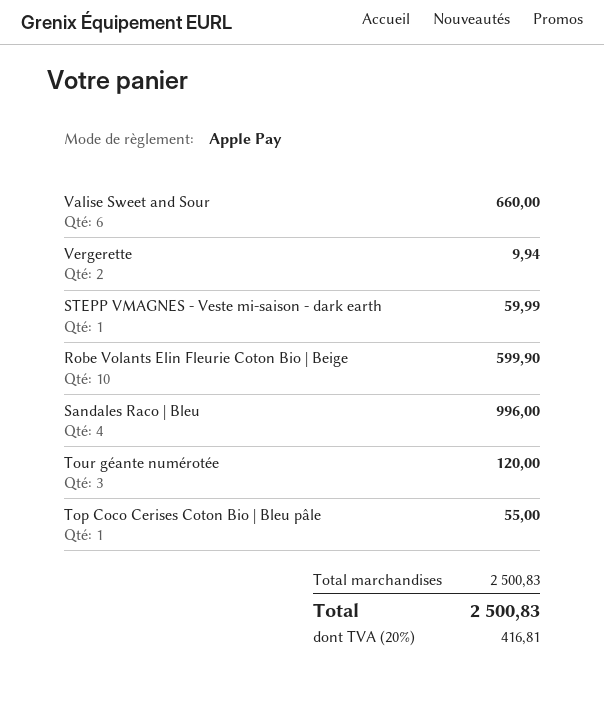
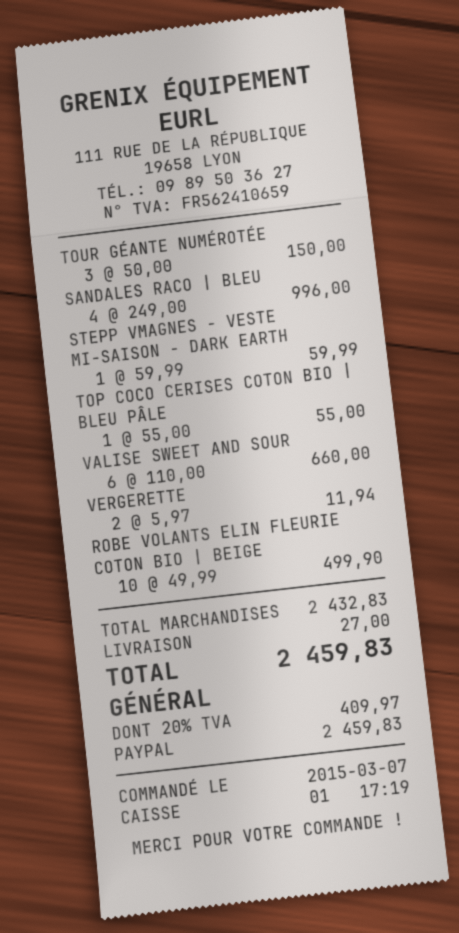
payment method: Apple Pay -> PayPal
Vergerette: 2 for 9.94 -> 2 for 11.94
Robe Volants Elin Fleurie Coton Bio | Beige: 10 for 599.90 -> 10 for 499.90
Tour géante numérotée: 3 for 120.00 -> 3 for 150.00
subtotal: 2500.83 -> 2432.83
shipping: none -> 27.00
tax: 20% = 416.81 -> 20% = 409.97
total: 2500.83 -> 2459.83

